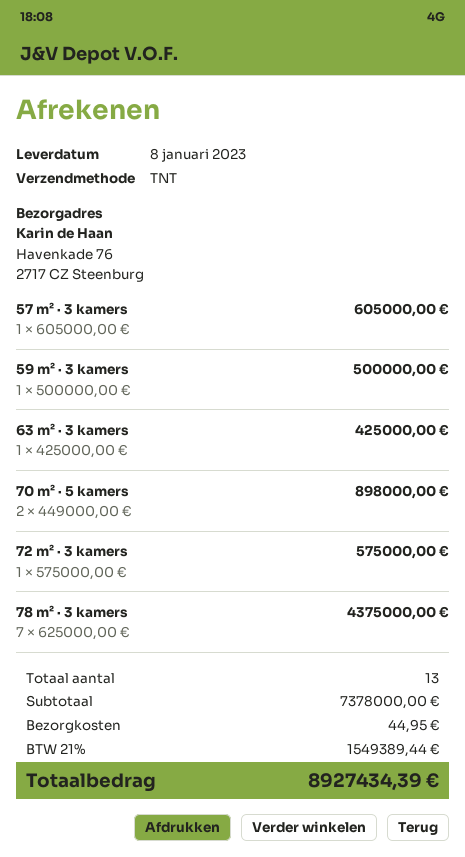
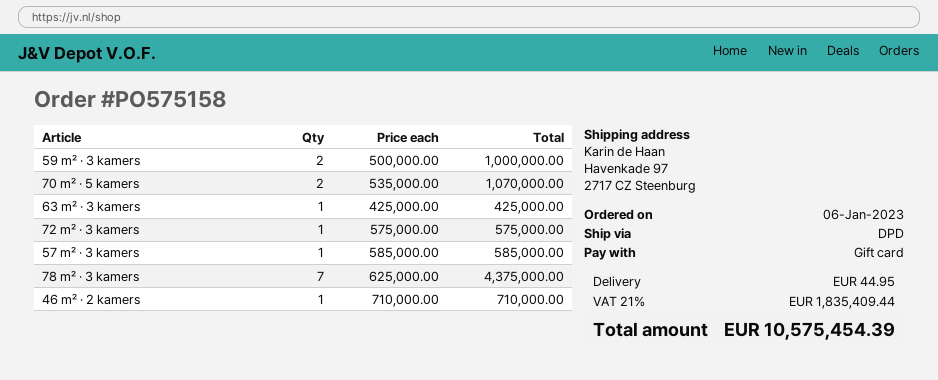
shipping method: TNT -> DPD
ship to: Havenkade 76, 2717 CZ Steenburg -> Havenkade 97, 2717 CZ Steenburg
57 m² · 3 kamers: 1 x 605000.00 = 605000.00 -> 1 x 585000.00 = 585000.00
59 m² · 3 kamers: 1 x 500000.00 = 500000.00 -> 2 x 500000.00 = 1000000.00
70 m² · 5 kamers: 2 x 449000.00 = 898000.00 -> 2 x 535000.00 = 1070000.00
46 m² · 2 kamers: none -> 1 x 710000.00 = 710000.00
tax: 21% = 1549389.44 -> 21% = 1835409.44
total: 8927434.39 -> 10575454.39

